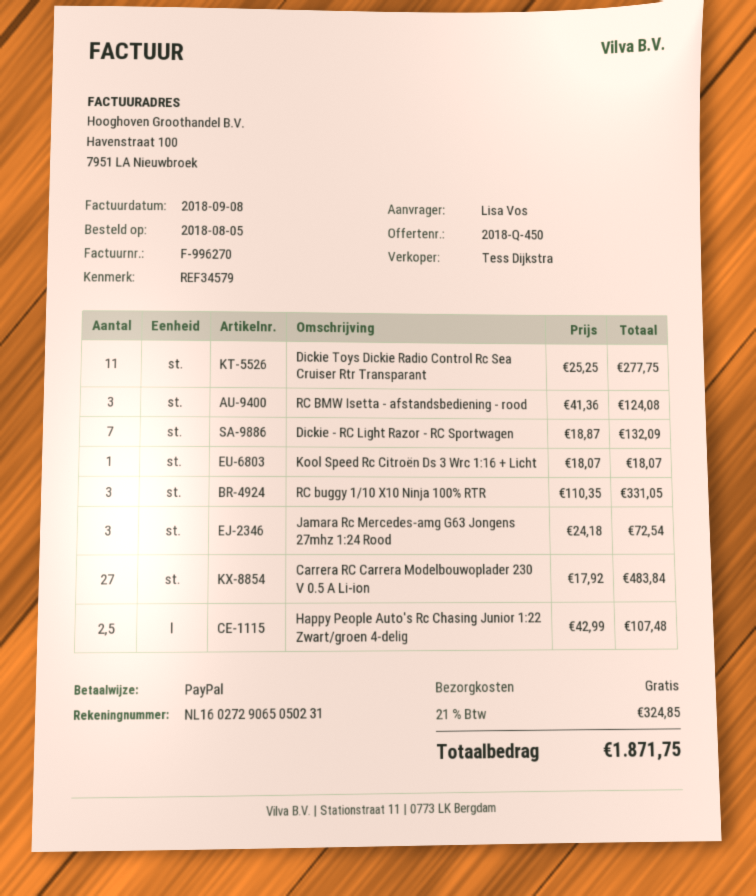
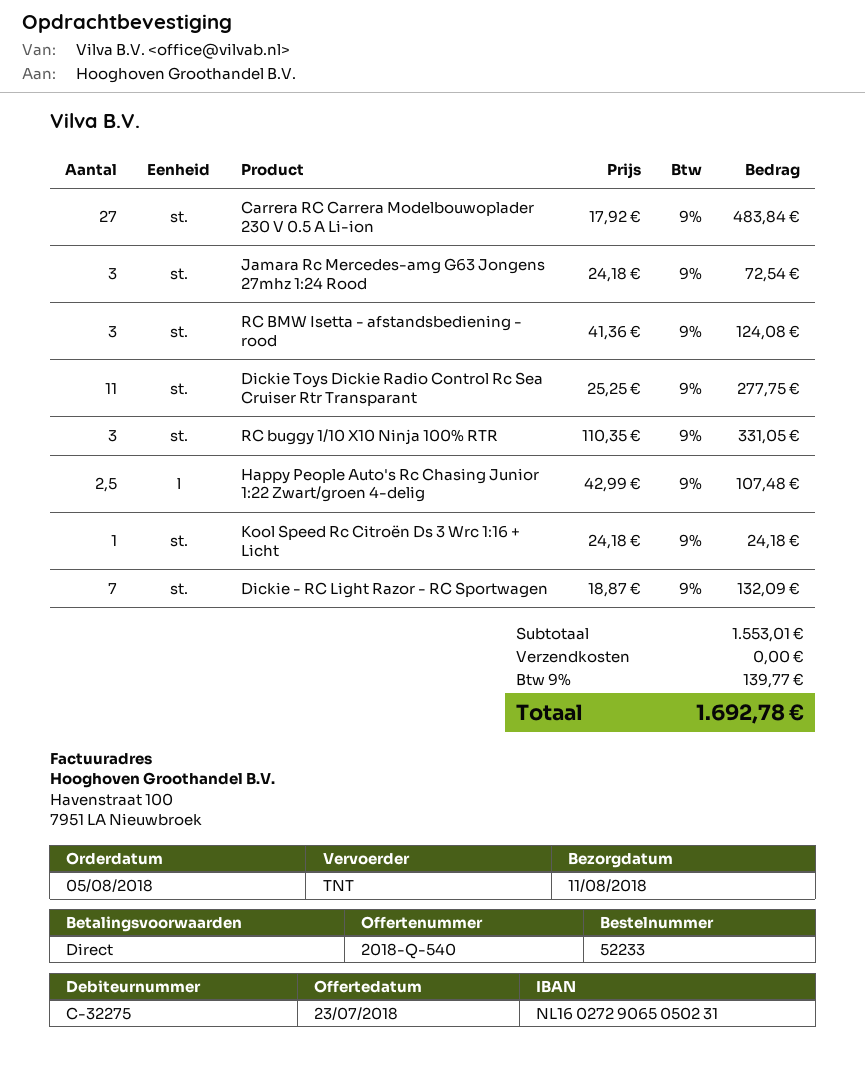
quote number: 2018-Q-450 -> 2018-Q-540
Kool Speed Rc Citroën Ds 3 Wrc 1:16 + Licht: 1 x 18.07 = 18.07 -> 1 x 24.18 = 24.18
tax: 21% = 324.85 -> 9% = 139.77
total: 1871.75 -> 1692.78

